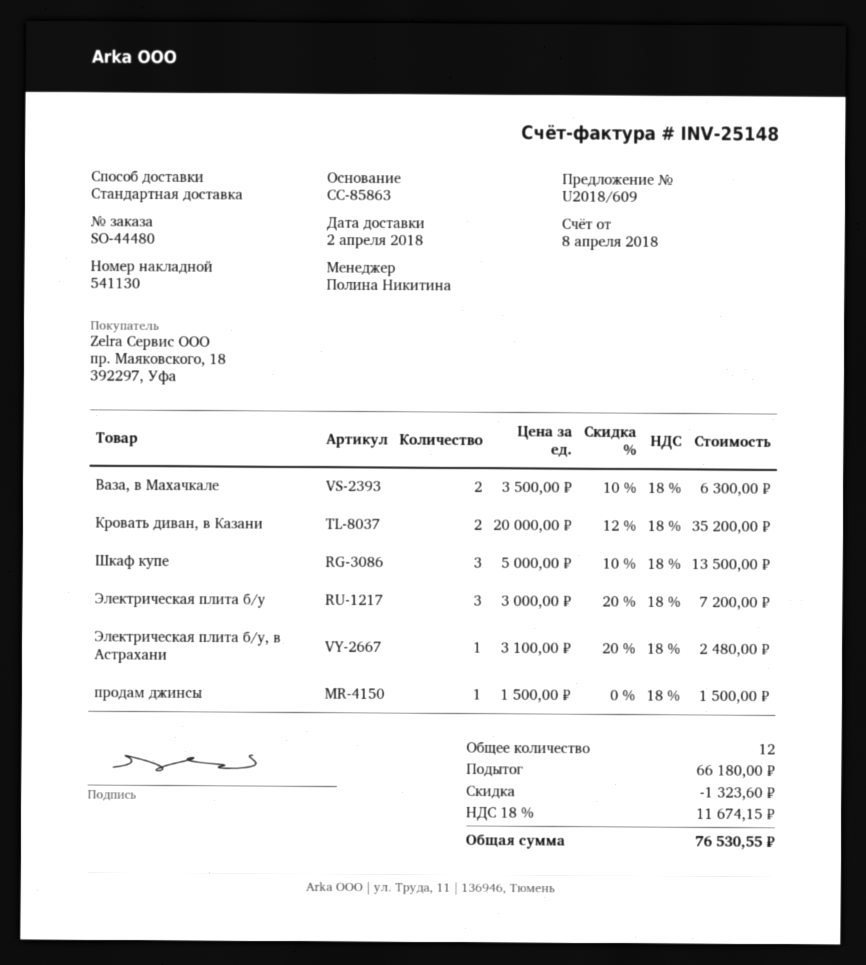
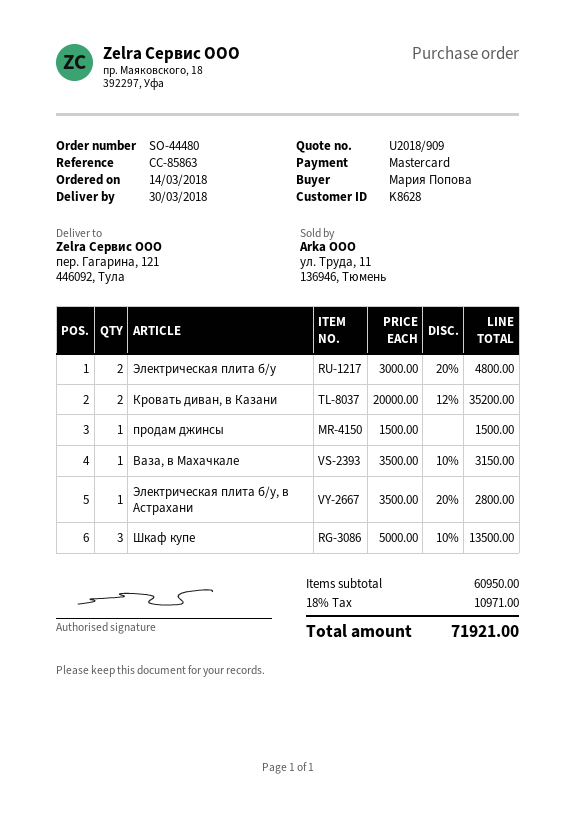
quote number: U2018/609 -> U2018/909
delivery date: 2018-04-02 -> 2018-03-30
Ваза, в Махачкале: 2 x 3500.00 - 10% = 6300.00 -> 1 x 3500.00 - 10% = 3150.00
Электрическая плита б/у: 3 x 3000.00 - 20% = 7200.00 -> 2 x 3000.00 - 20% = 4800.00
Электрическая плита б/у, в Астрахани: 1 x 3100.00 - 20% = 2480.00 -> 1 x 3500.00 - 20% = 2800.00
subtotal: 66180.00 -> 60950.00
discount: 1323.60 -> none
tax: 18% = 11674.15 -> 18% = 10971.00
total: 76530.55 -> 71921.00

